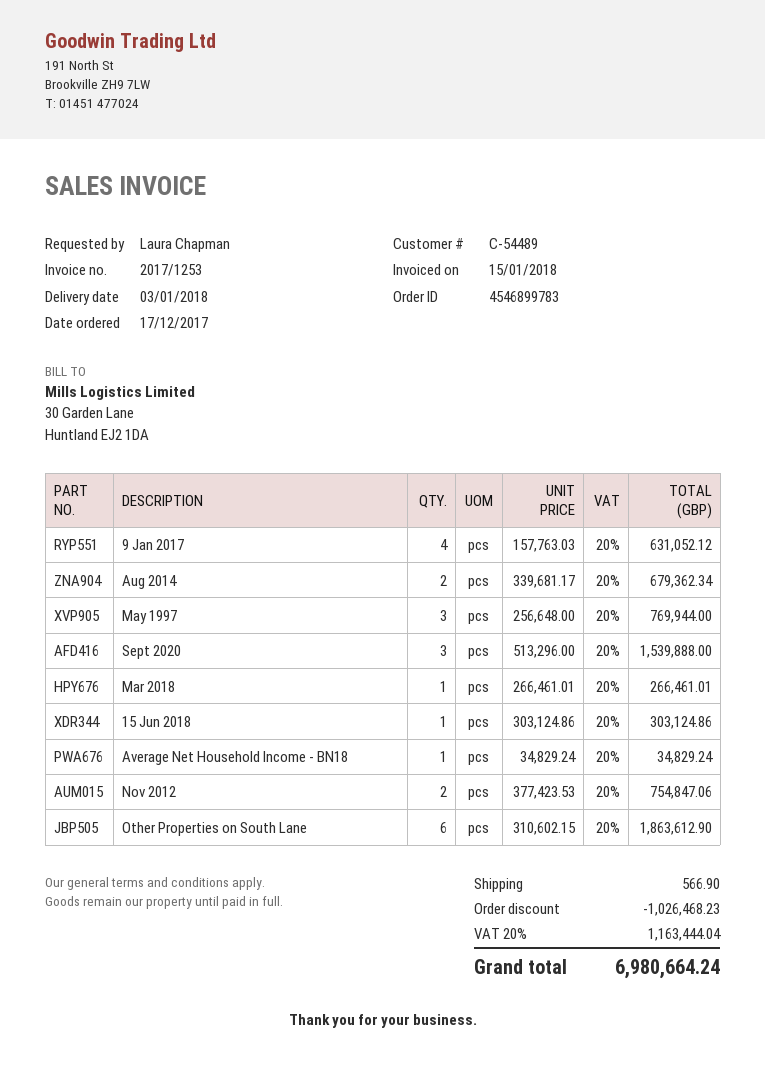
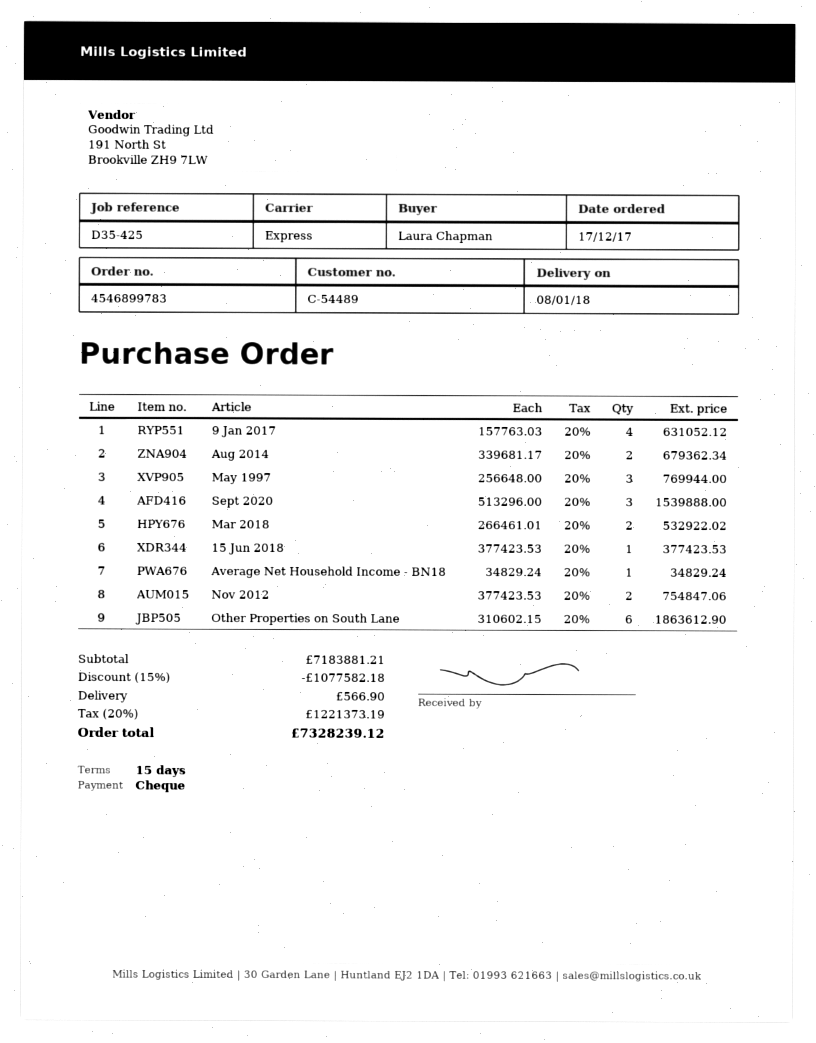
delivery date: 2018-01-03 -> 2018-01-08
Mar 2018: 1 x 266461.01 = 266461.01 -> 2 x 266461.01 = 532922.02
15 Jun 2018: 1 x 303124.86 = 303124.86 -> 1 x 377423.53 = 377423.53
discount: 1026468.23 -> 1077582.18
tax: 20% = 1163444.04 -> 20% = 1221373.19
total: 6980664.24 -> 7328239.12

